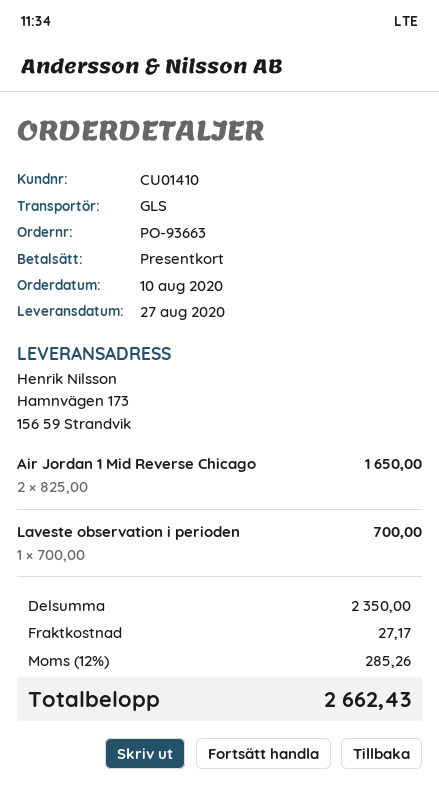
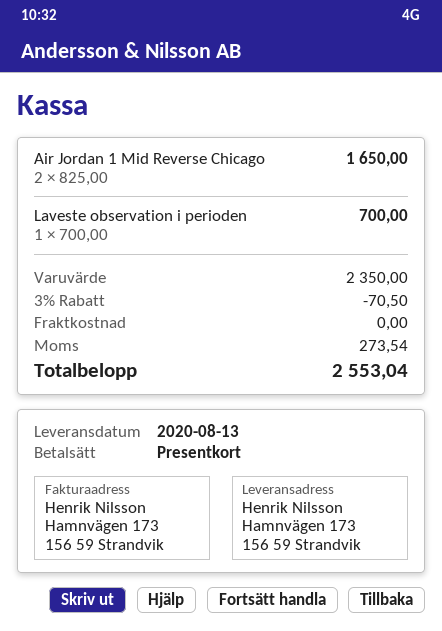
delivery date: 2020-08-27 -> 2020-08-13
discount: none -> 3% = 70.50
shipping: 27.17 -> 0.00
tax: 285.26 -> 273.54
total: 2662.43 -> 2553.04

